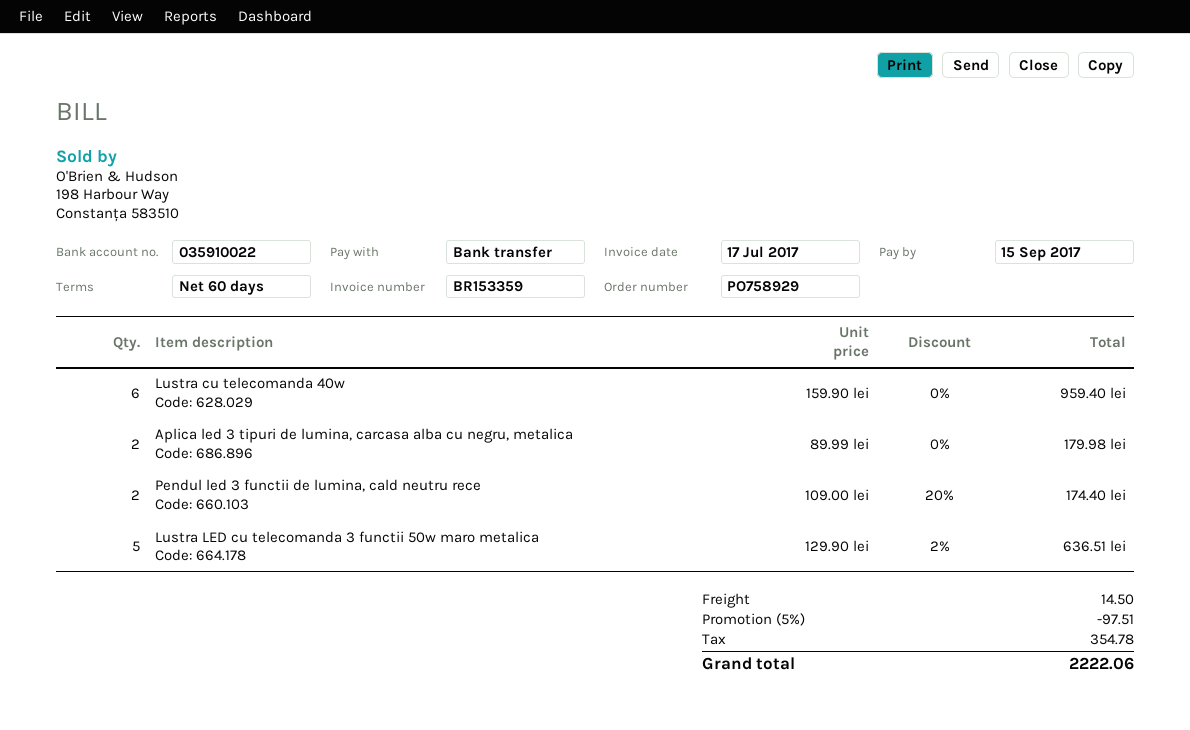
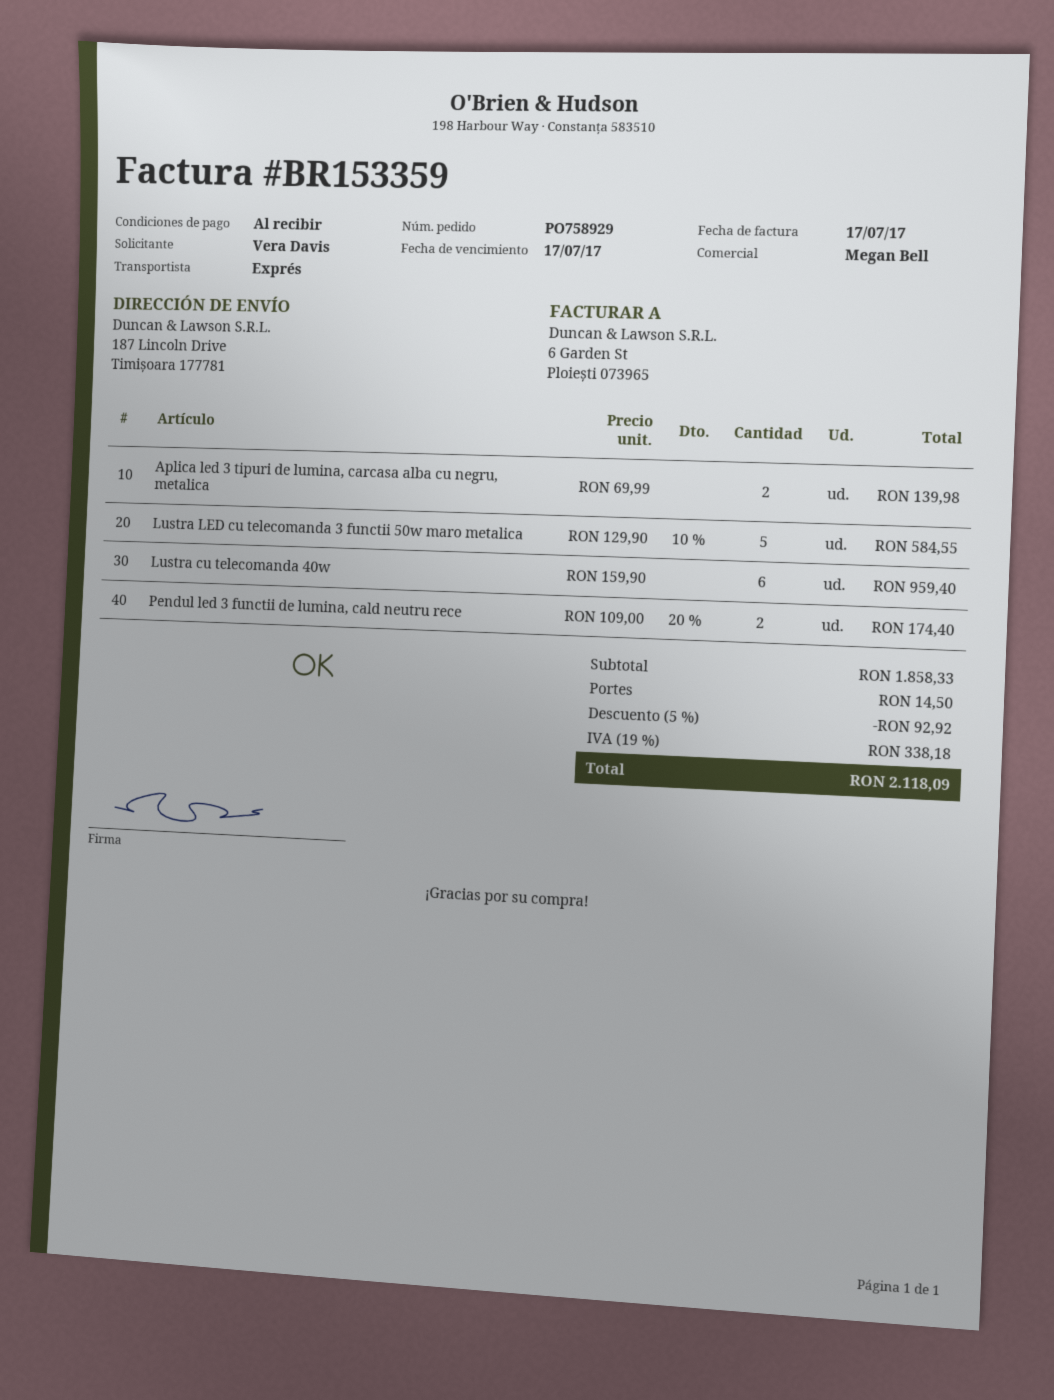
payment terms: 60 days -> on receipt
due date: 2017-09-15 -> 2017-07-17
Aplica led 3 tipuri de lumina, carcasa alba cu negru, metalica: 2 x 89.99 = 179.98 -> 2 x 69.99 = 139.98
Lustra LED cu telecomanda 3 functii 50w maro metalica: 5 x 129.90 - 2% = 636.51 -> 5 x 129.90 - 10% = 584.55
discount: 5% = 97.51 -> 5% = 92.92
tax: 354.78 -> 338.18
total: 2222.06 -> 2118.09

